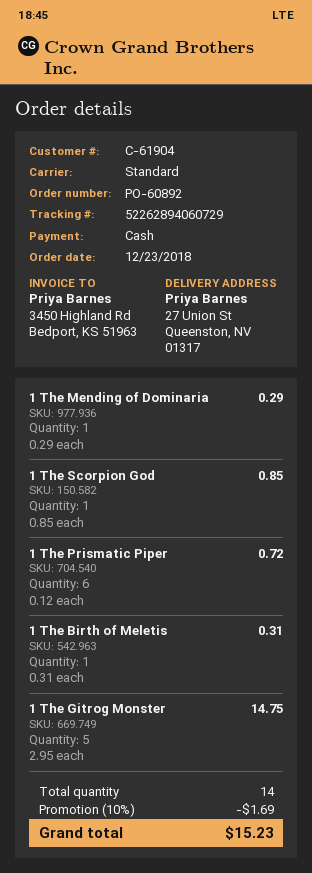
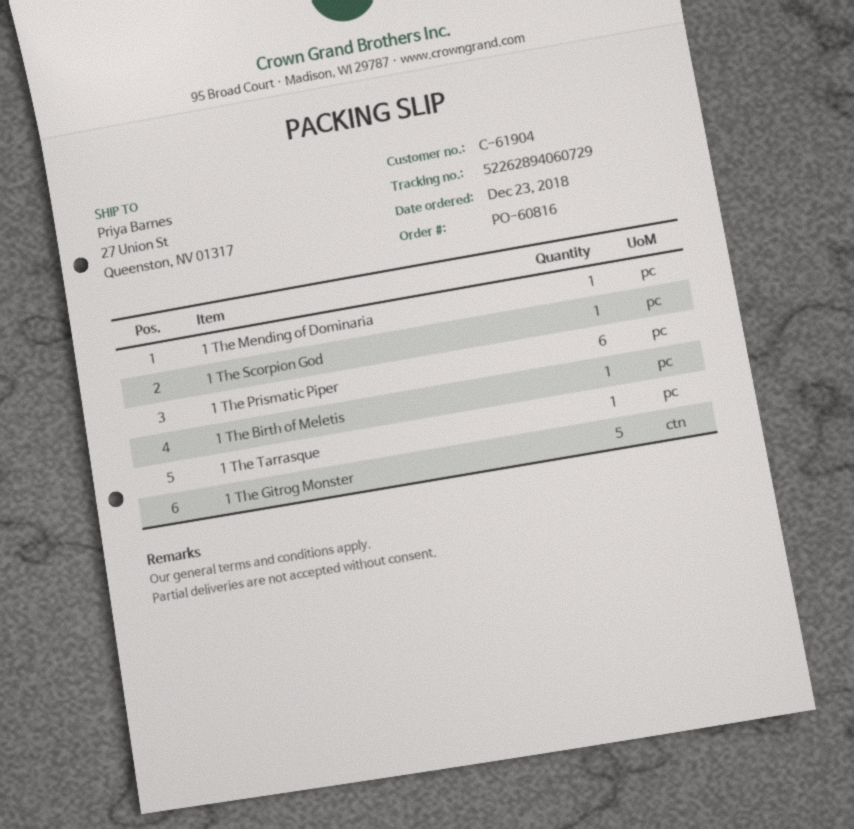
order number: PO-60892 -> PO-60816
1 The Tarrasque: none -> 1

